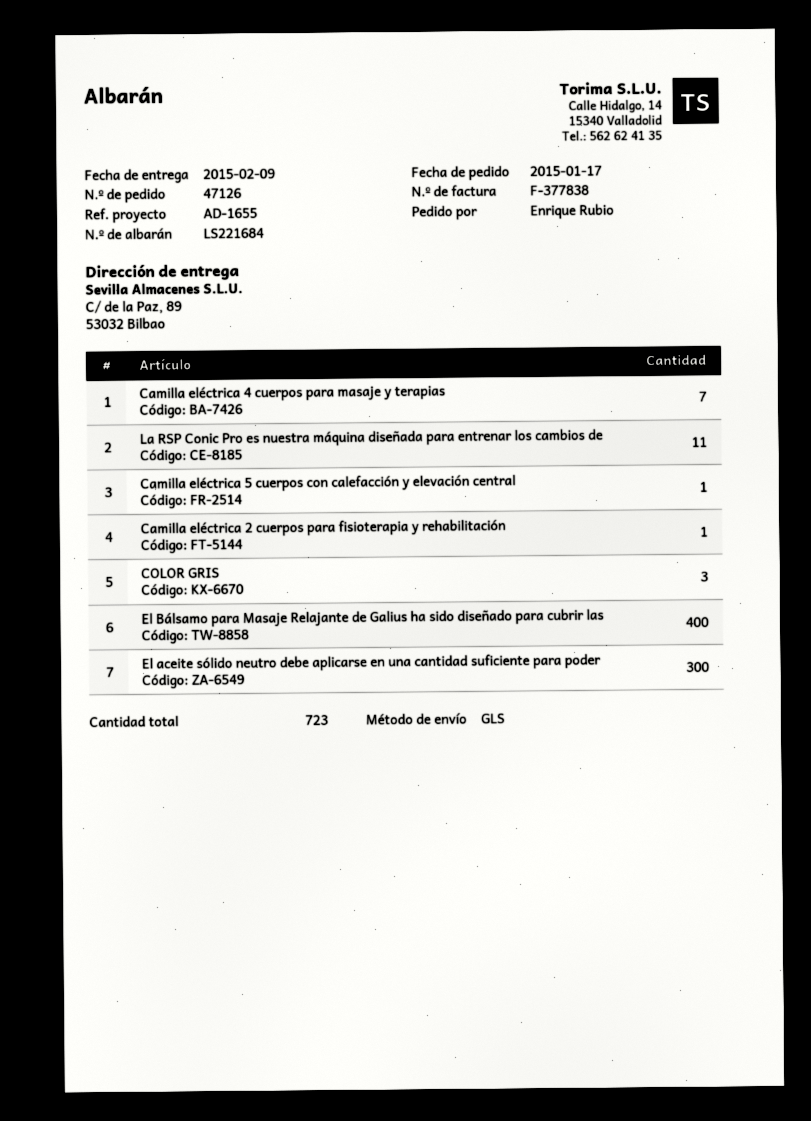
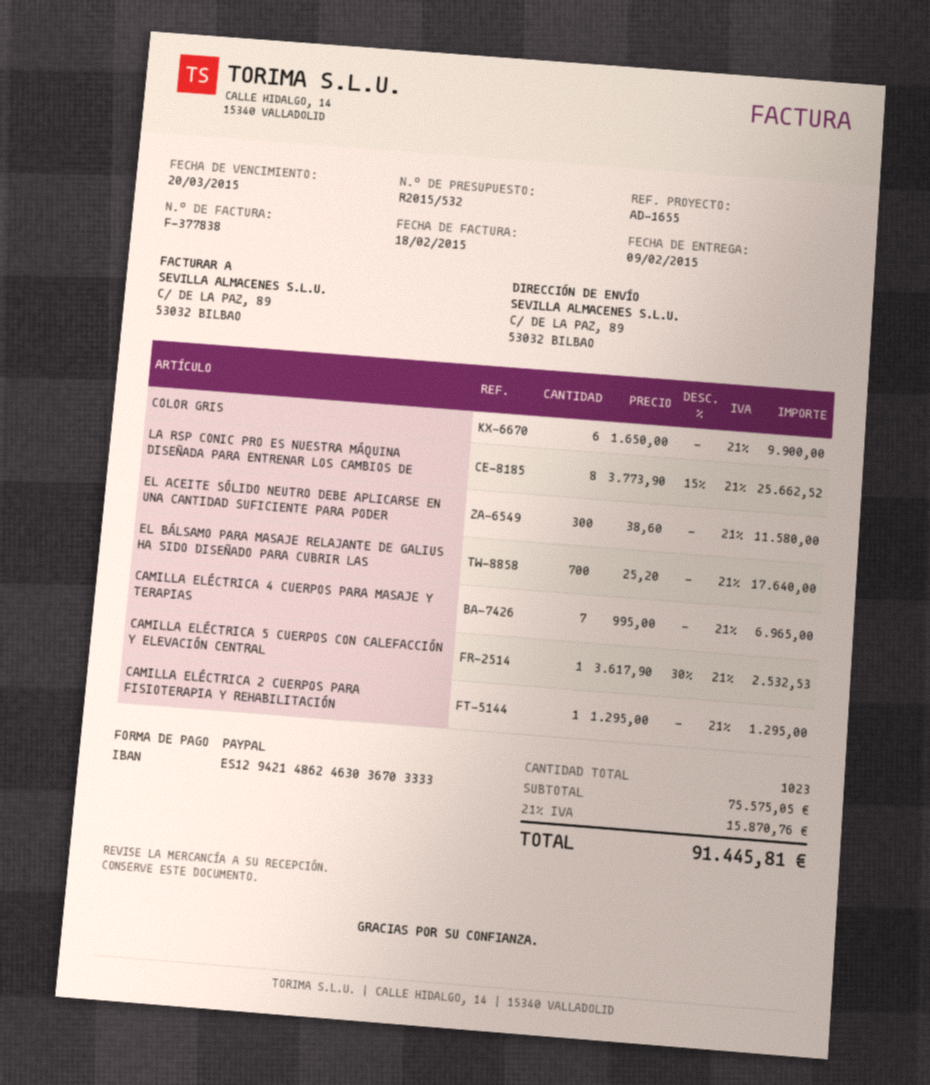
La RSP Conic Pro es nuestra máquina diseñada para entrenar los cambios de: 11 -> 8
COLOR GRIS: 3 -> 6
El Bálsamo para Masaje Relajante de Galius ha sido diseñado para cubrir las: 400 -> 700
total quantity: 723 -> 1023

